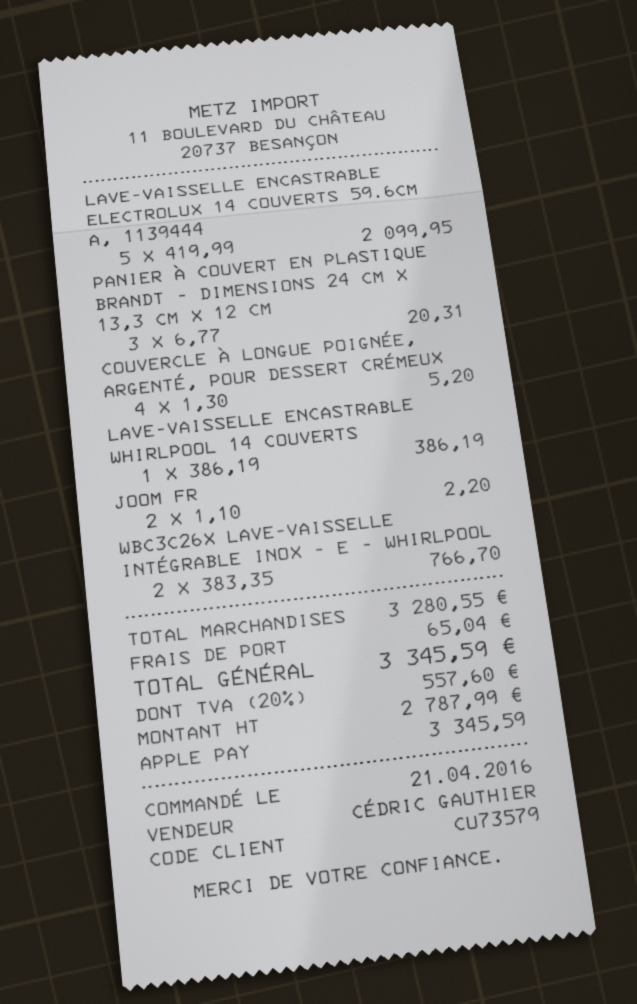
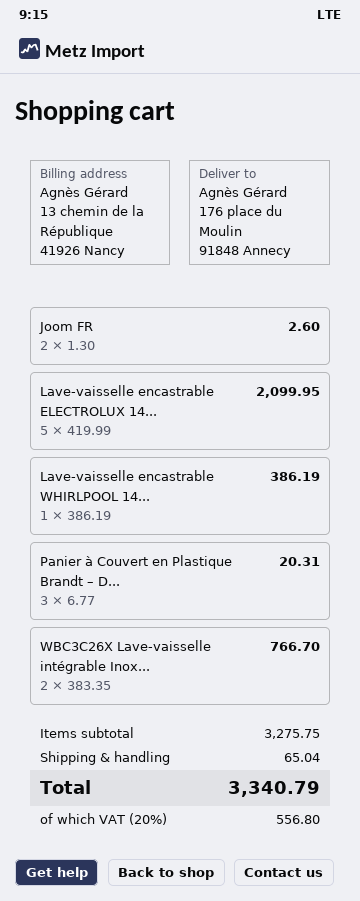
COUVERCLE À LONGUE POIGNÉE, ARGENTÉ, POUR DESSERT CRÉMEUX: 4 x 1.30 = 5.20 -> none
JOOM FR: 2 x 1.10 = 2.20 -> 2 x 1.30 = 2.60
subtotal: 3280.55 -> 3275.75
tax: 20% = 557.60 -> 20% = 556.80
total: 3345.59 -> 3340.79

